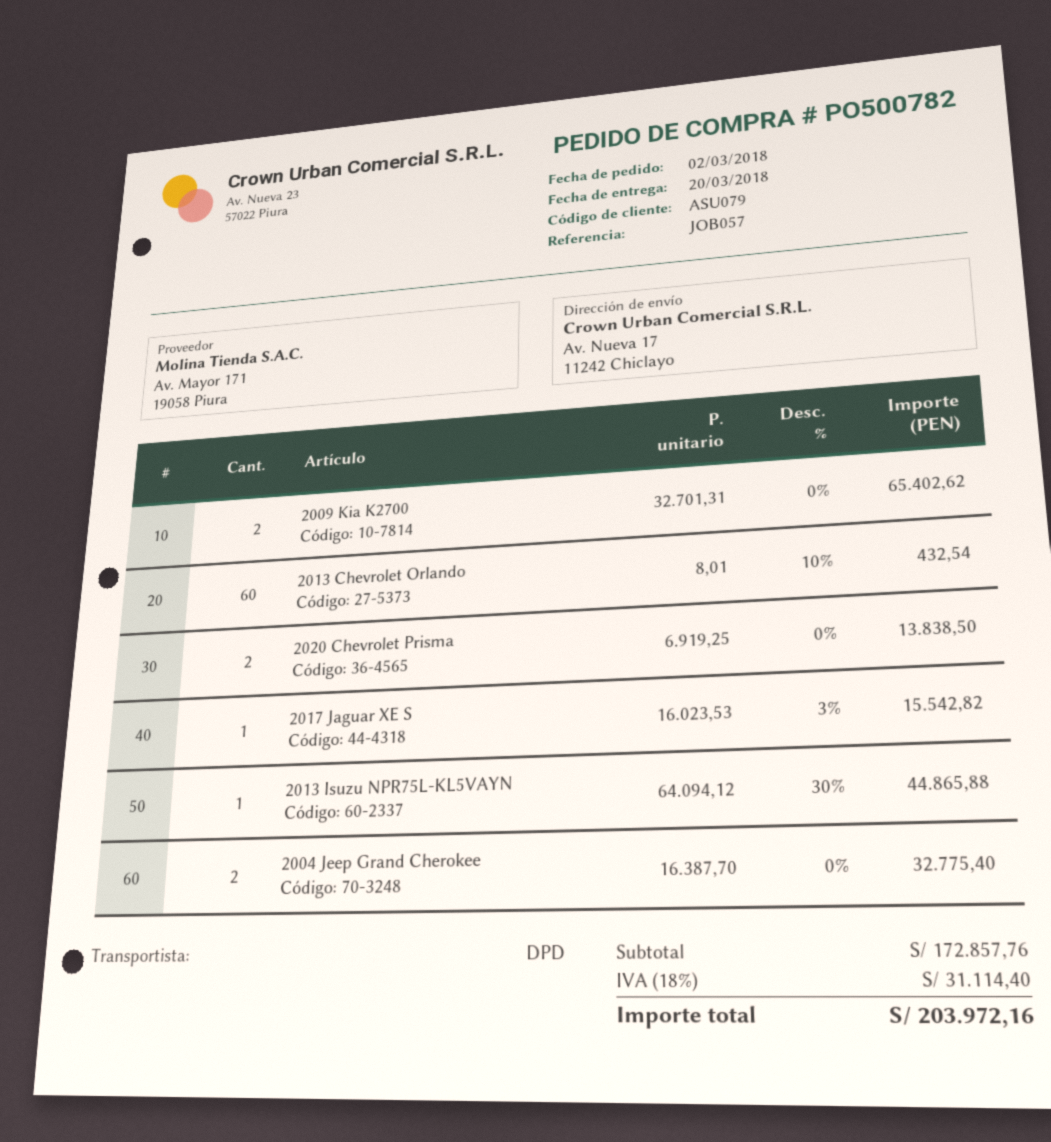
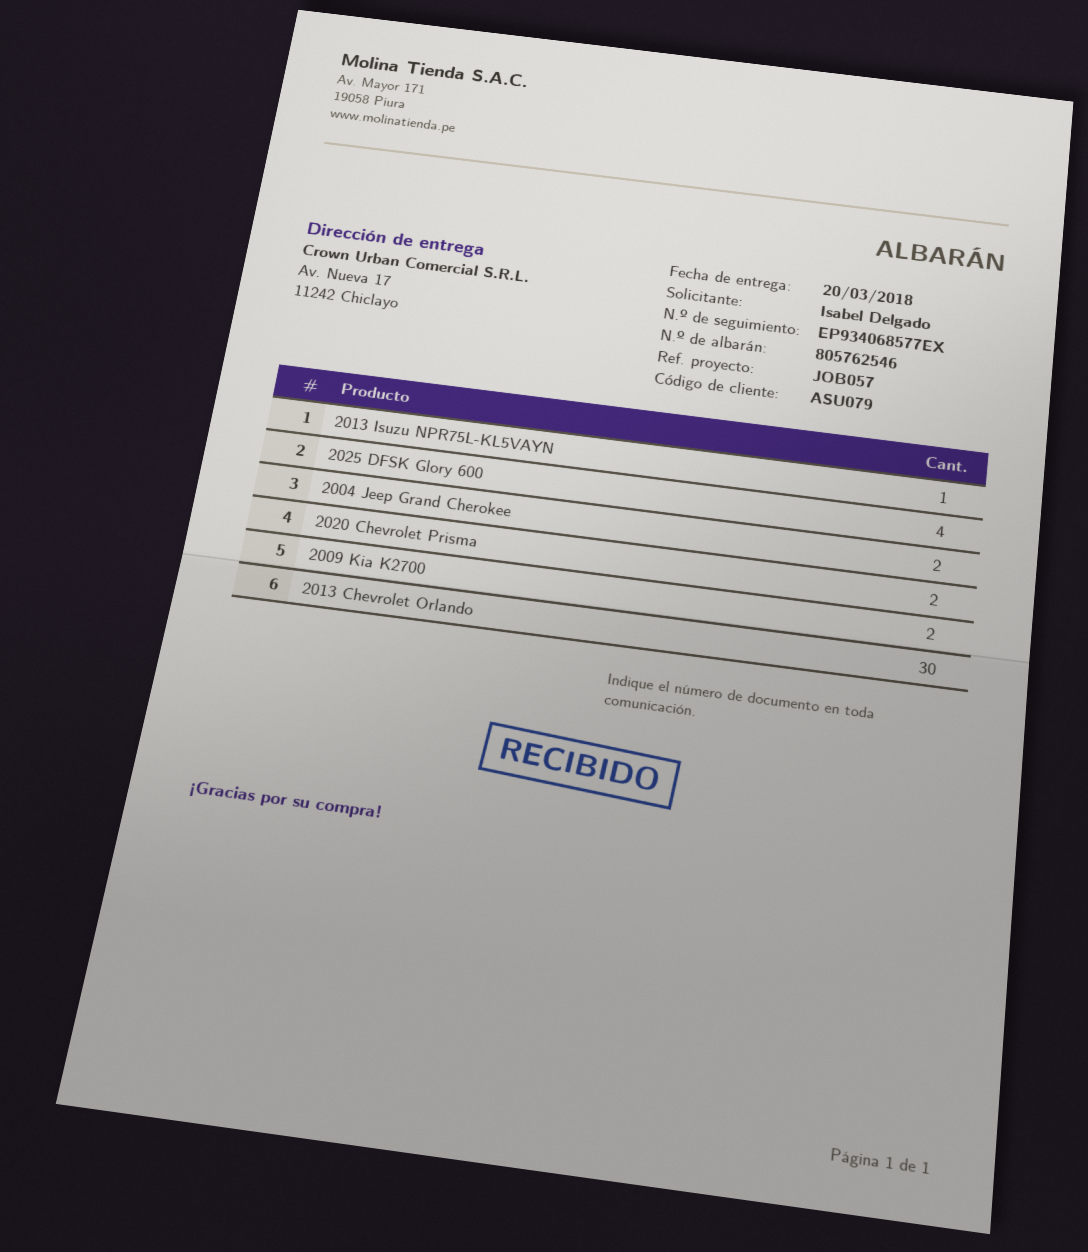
2013 Chevrolet Orlando: 60 -> 30
2017 Jaguar XE S: 1 -> none
2025 DFSK Glory 600: none -> 4

